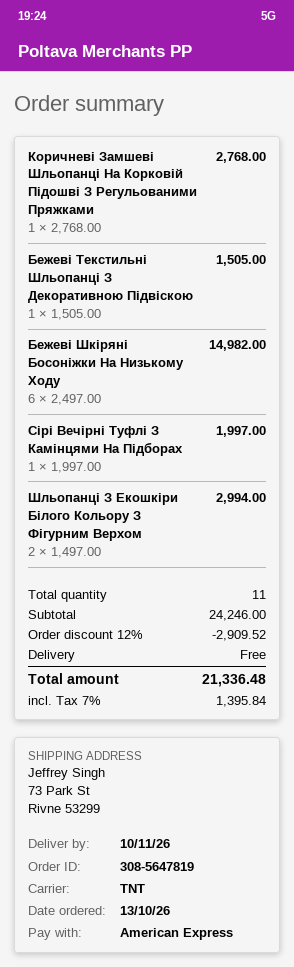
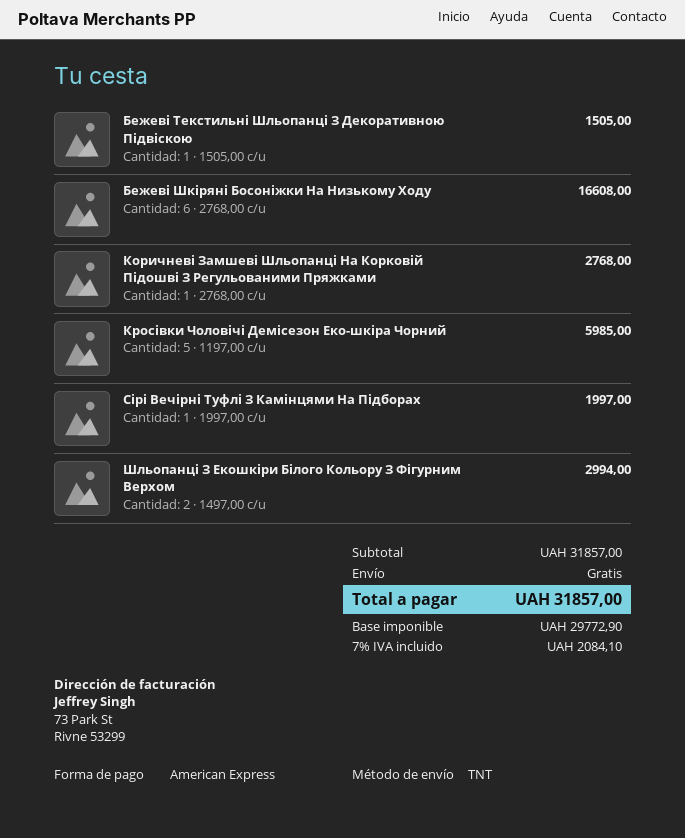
Бежеві Шкіряні Босоніжки На Низькому Ходу: 6 x 2497.00 = 14982.00 -> 6 x 2768.00 = 16608.00
Кросівки Чоловічі Демісезон Еко-шкіра Чорний: none -> 5 x 1197.00 = 5985.00
subtotal: 24246.00 -> 31857.00
discount: 12% = 2909.52 -> none
tax: 7% = 1395.84 -> 7% = 2084.10
total: 21336.48 -> 31857.00

